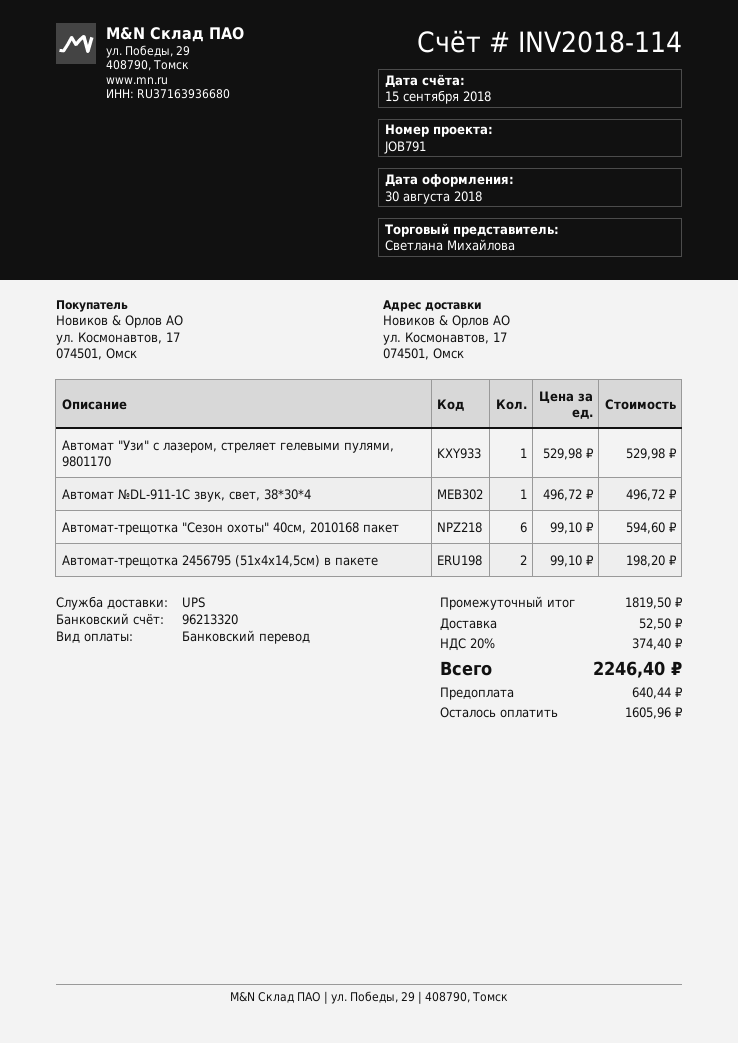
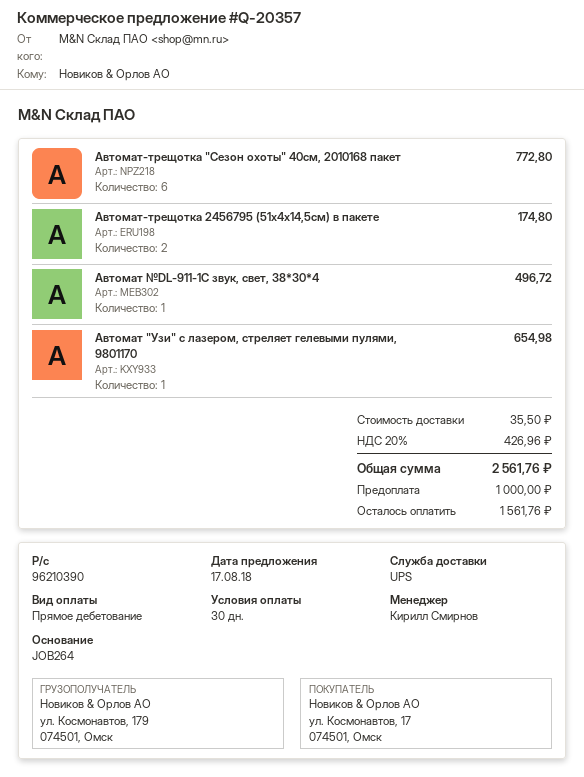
reference: JOB791 -> JOB264
sales rep: Светлана Михайлова -> Кирилл Смирнов
payment method: bank transfer -> direct debit
bank account: 96213320 -> 96210390
ship to: ул. Космонавтов, 17, 074501, Омск -> ул. Космонавтов, 179, 074501, Омск
Автомат "Узи" с лазером, стреляет гелевыми пулями, 9801170: 1 for 529.98 -> 1 for 654.98
Автомат-трещотка "Сезон охоты" 40см, 2010168 пакет: 6 for 594.60 -> 6 for 772.80
Автомат-трещотка 2456795 (51х4х14,5см) в пакете: 2 for 198.20 -> 2 for 174.80
shipping: 52.50 -> 35.50
tax: 20% = 374.40 -> 20% = 426.96
total: 2246.40 -> 2561.76
deposit: 640.44 -> 1000.00
balance: 1605.96 -> 1561.76

